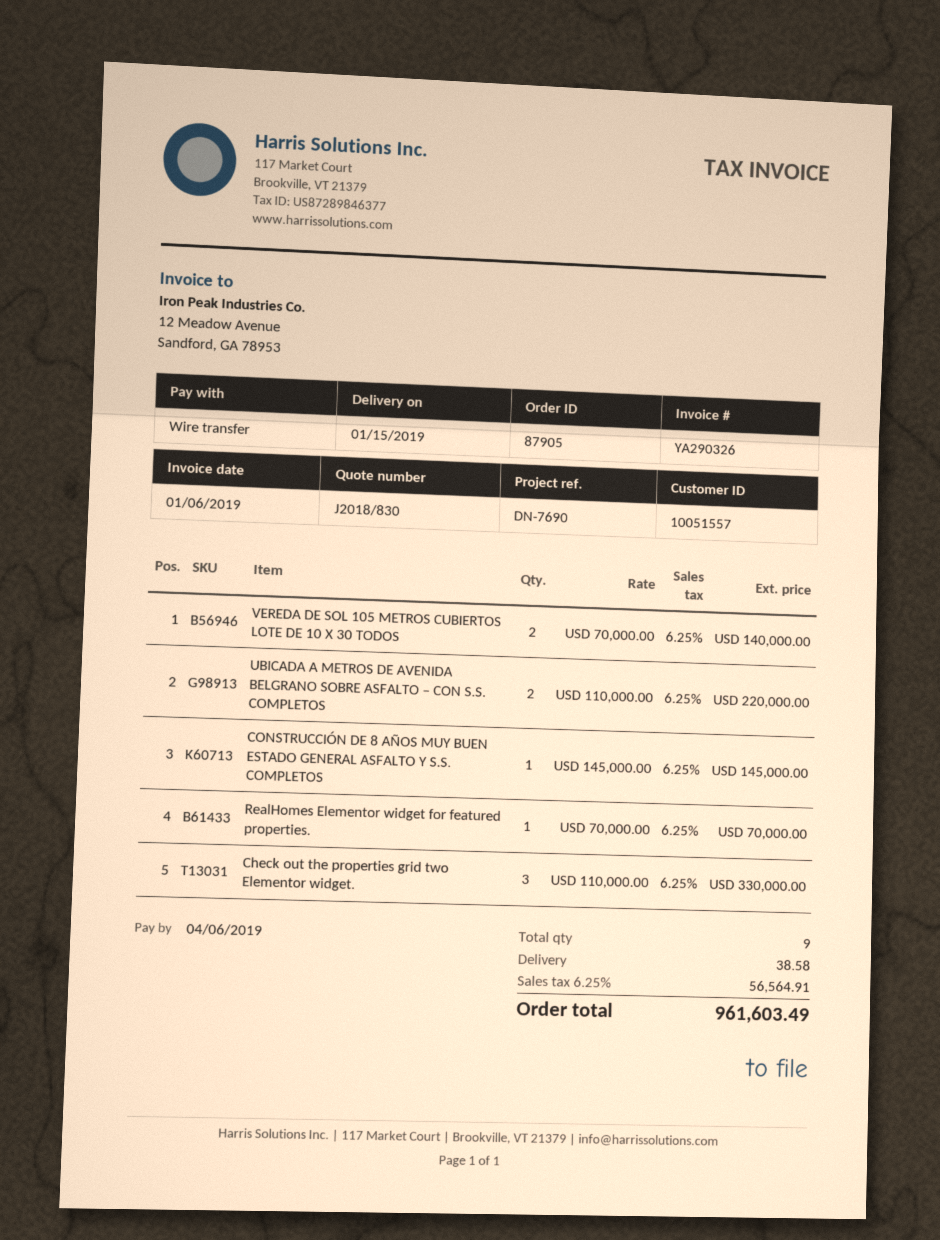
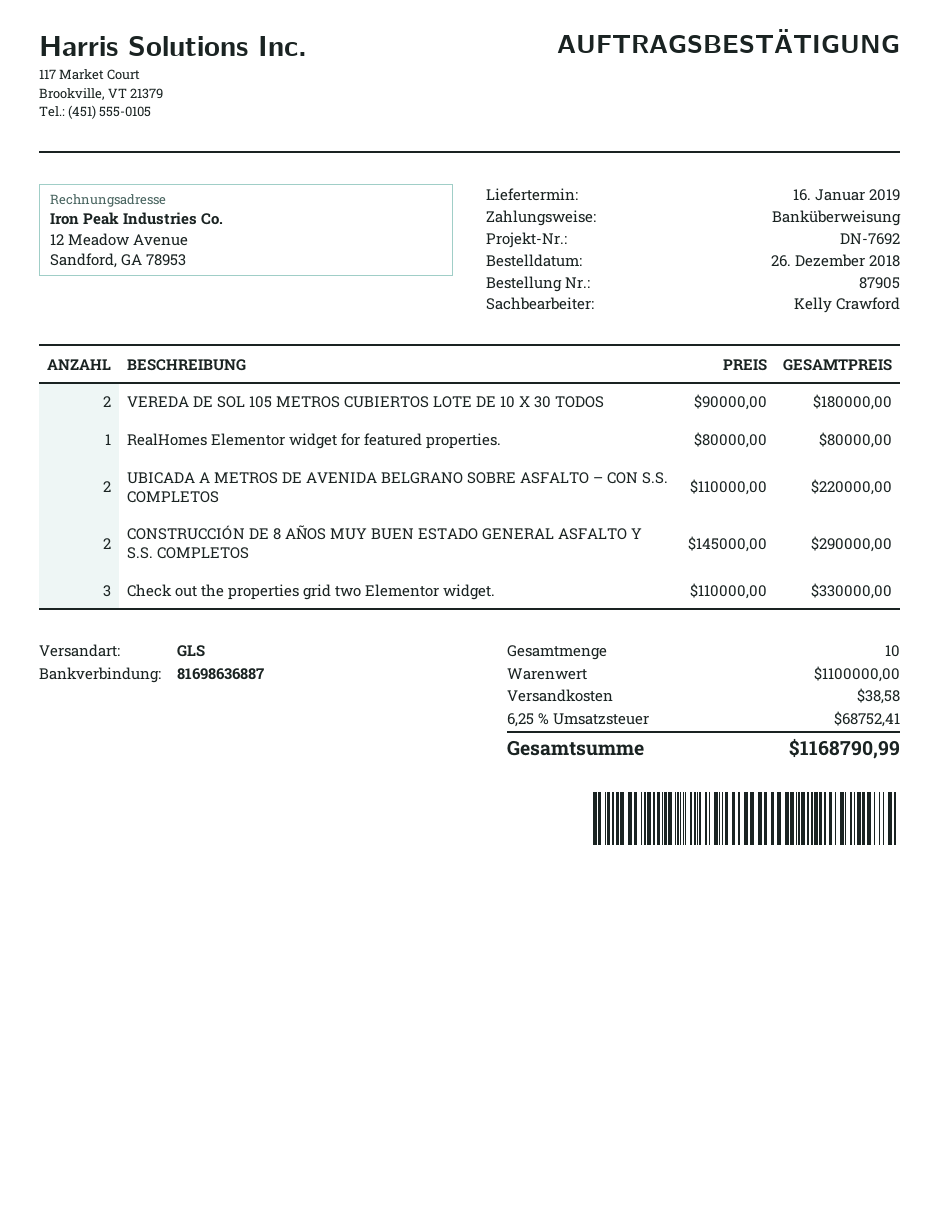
delivery date: 2019-01-15 -> 2019-01-16
reference: DN-7690 -> DN-7692
VEREDA DE SOL 105 METROS CUBIERTOS LOTE DE 10 X 30 TODOS: 2 x 70000.00 = 140000.00 -> 2 x 90000.00 = 180000.00
CONSTRUCCIÓN DE 8 AÑOS MUY BUEN ESTADO GENERAL ASFALTO Y S.S. COMPLETOS: 1 x 145000.00 = 145000.00 -> 2 x 145000.00 = 290000.00
RealHomes Elementor widget for featured properties.: 1 x 70000.00 = 70000.00 -> 1 x 80000.00 = 80000.00
total quantity: 9 -> 10
tax: 6.25% = 56564.91 -> 6.25% = 68752.41
total: 961603.49 -> 1168790.99

